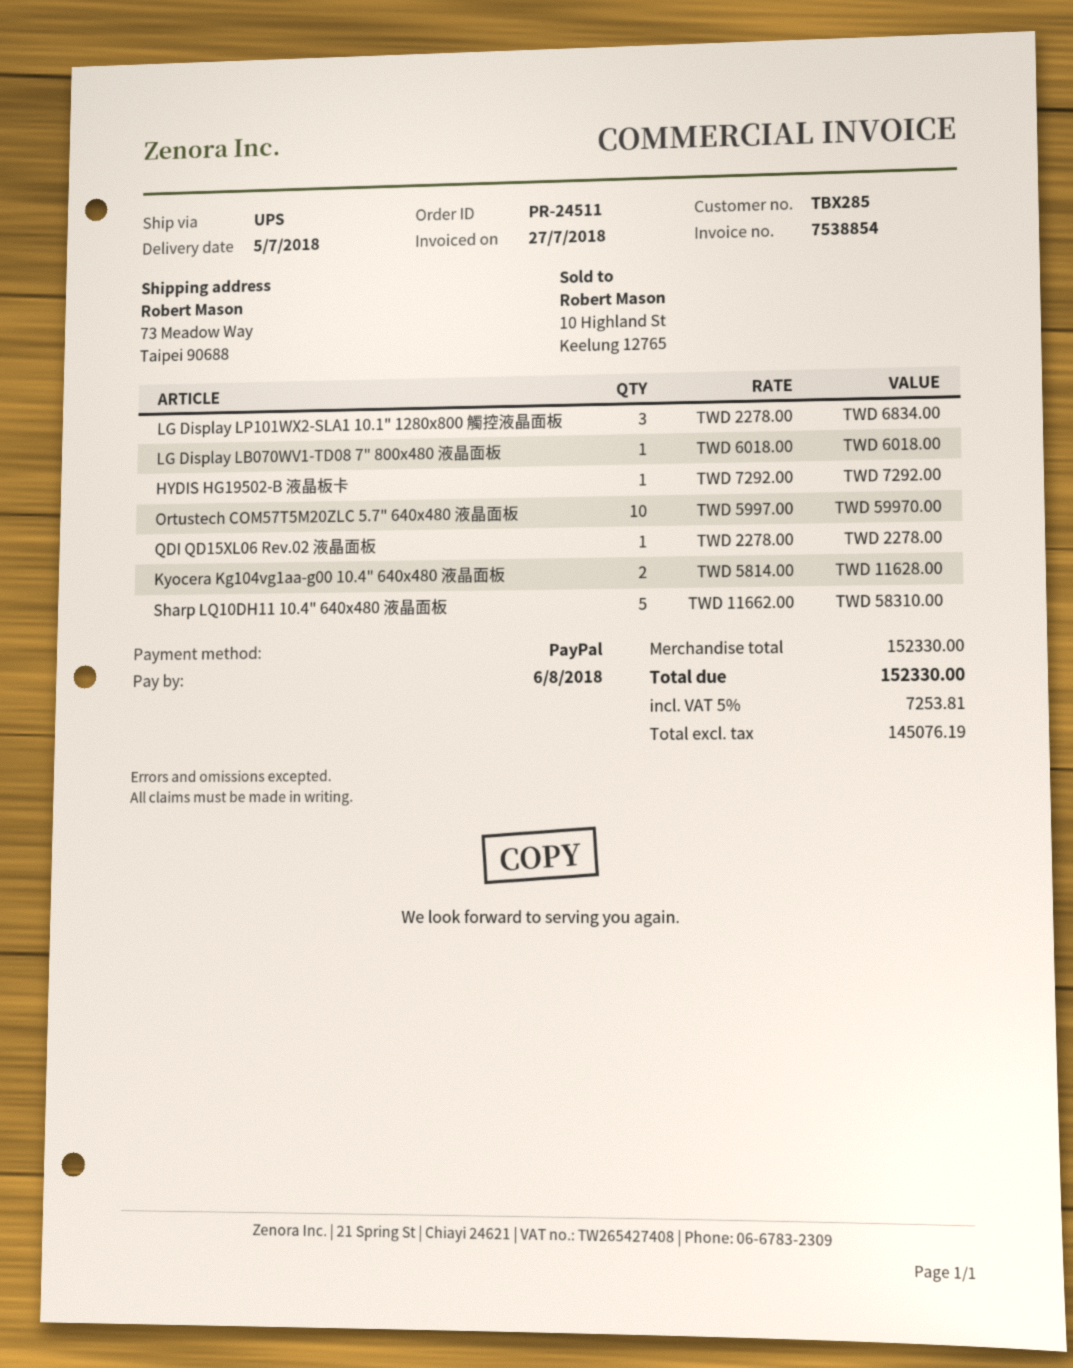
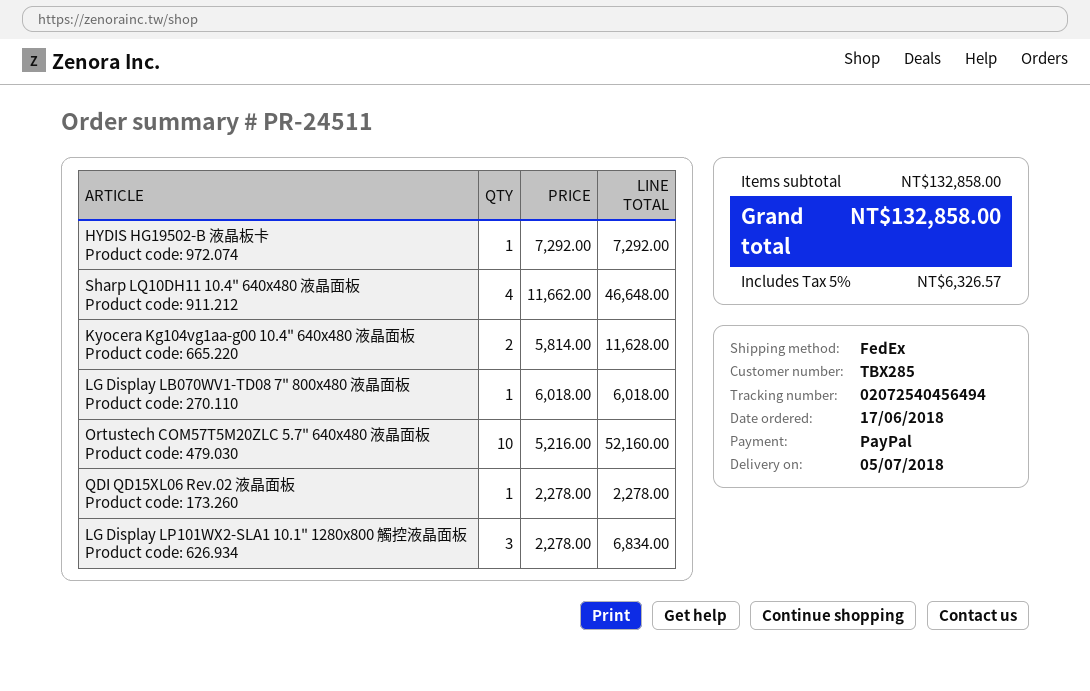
shipping method: UPS -> FedEx
Ortustech COM57T5M20ZLC 5.7" 640x480 液晶面板: 10 x 5997.00 = 59970.00 -> 10 x 5216.00 = 52160.00
Sharp LQ10DH11 10.4" 640x480 液晶面板: 5 x 11662.00 = 58310.00 -> 4 x 11662.00 = 46648.00
subtotal: 152330.00 -> 132858.00
tax: 5% = 7253.81 -> 5% = 6326.57
total: 152330.00 -> 132858.00

